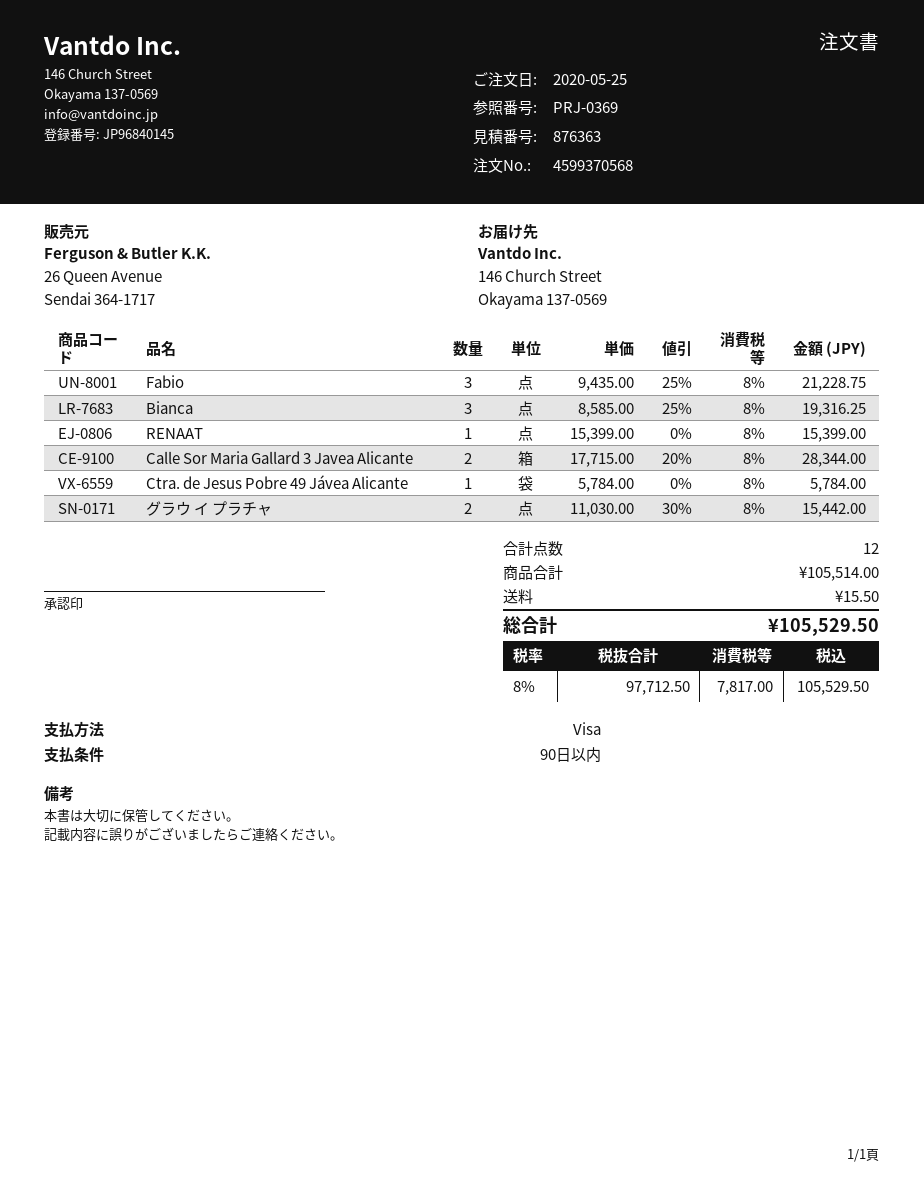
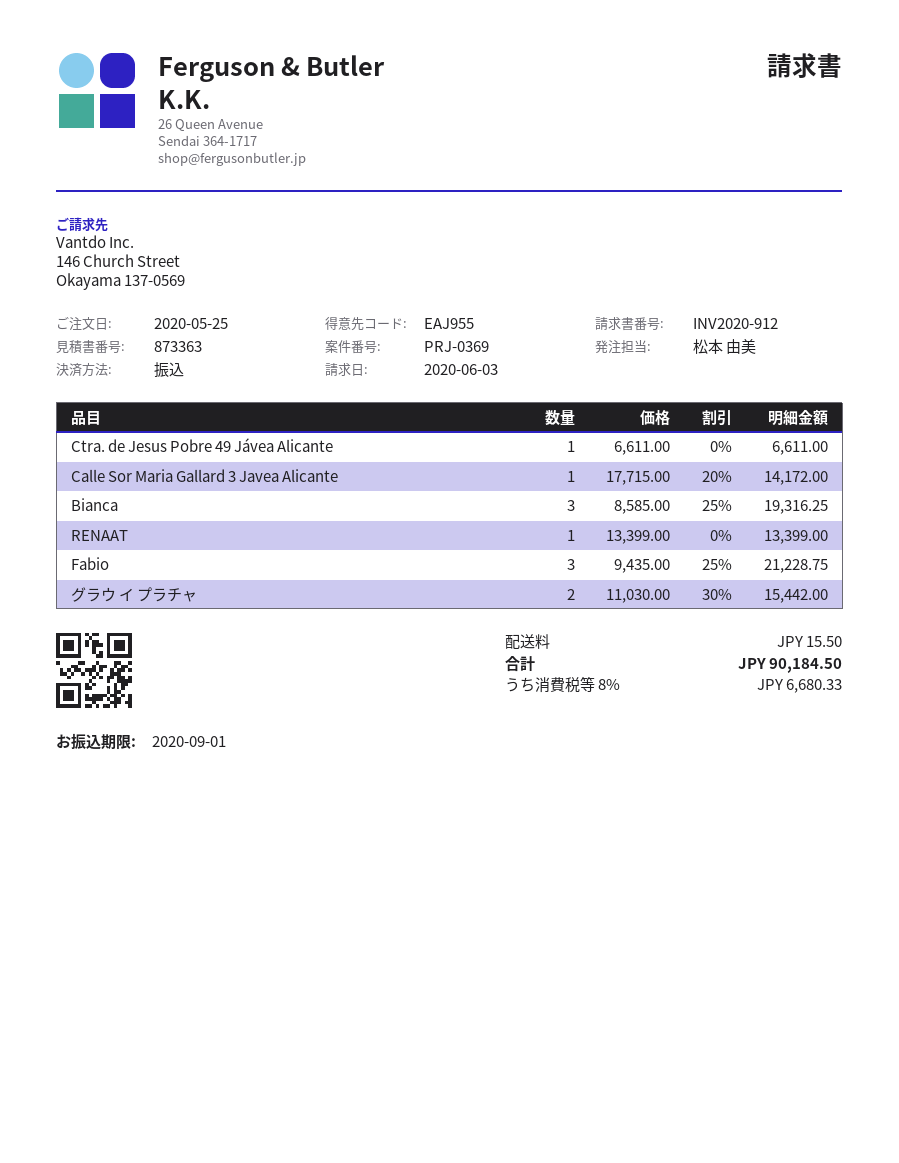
quote number: 876363 -> 873363
payment method: Visa -> bank transfer
RENAAT: 1 x 15399.00 = 15399.00 -> 1 x 13399.00 = 13399.00
Calle Sor Maria Gallard 3 Javea Alicante: 2 x 17715.00 - 20% = 28344.00 -> 1 x 17715.00 - 20% = 14172.00
Ctra. de Jesus Pobre 49 Jávea Alicante: 1 x 5784.00 = 5784.00 -> 1 x 6611.00 = 6611.00
tax: 8% = 7817.00 -> 8% = 6680.33
total: 105529.50 -> 90184.50

